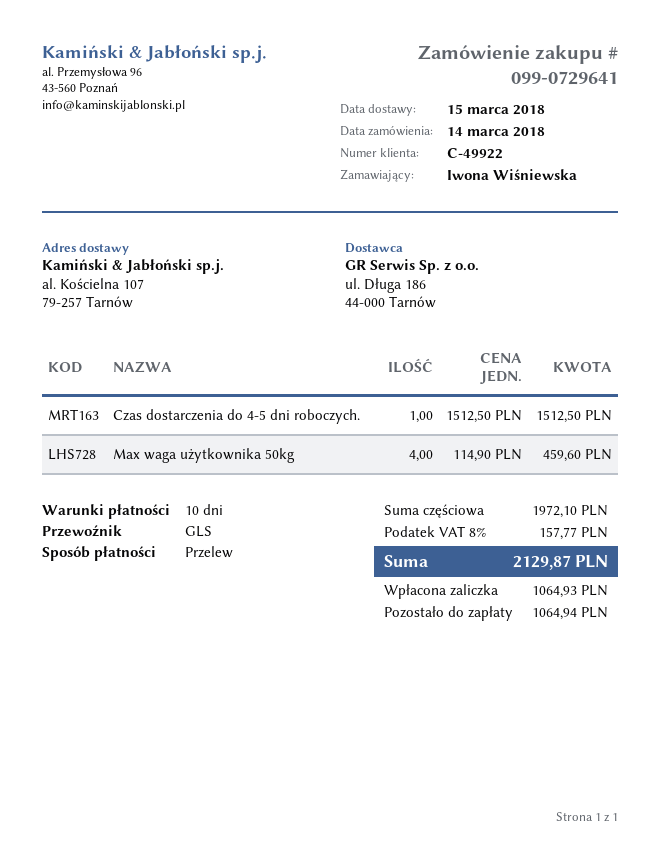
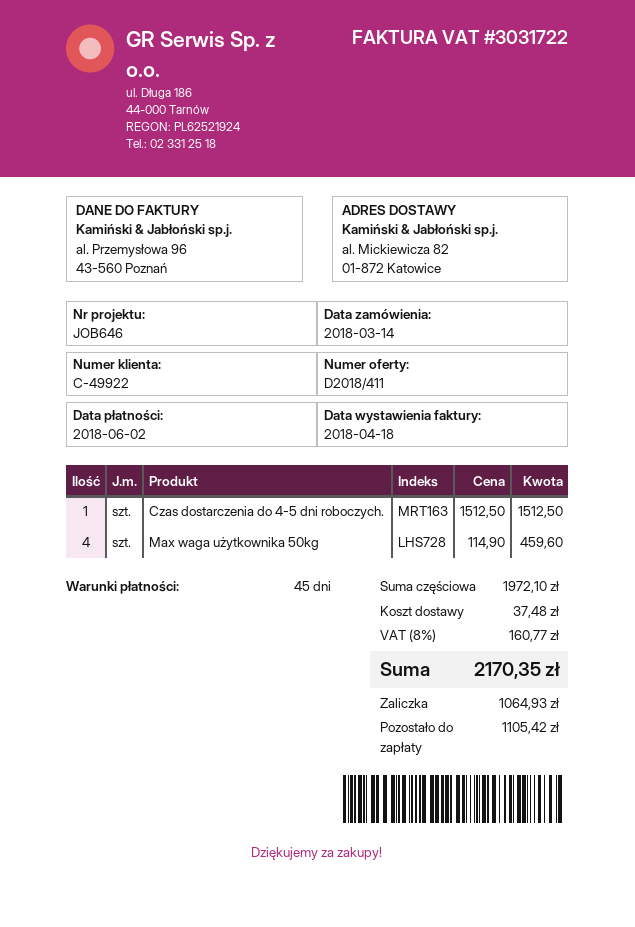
payment terms: 10 days -> 45 days
ship to: al. Kościelna 107, 79-257 Tarnów -> al. Mickiewicza 82, 01-872 Katowice
shipping: none -> 37.48
tax: 8% = 157.77 -> 8% = 160.77
total: 2129.87 -> 2170.35
balance: 1064.94 -> 1105.42

